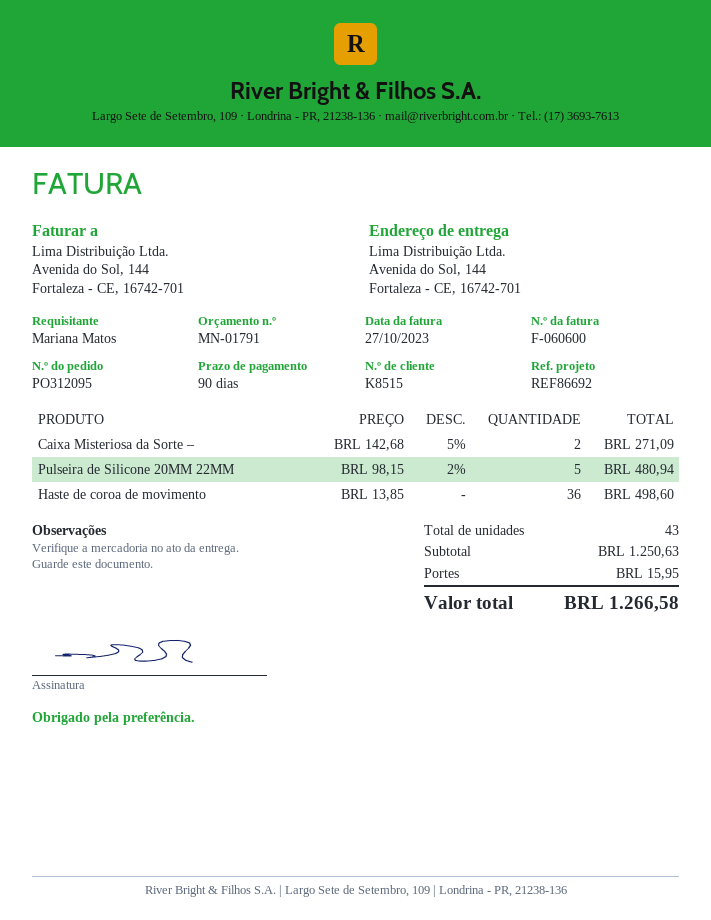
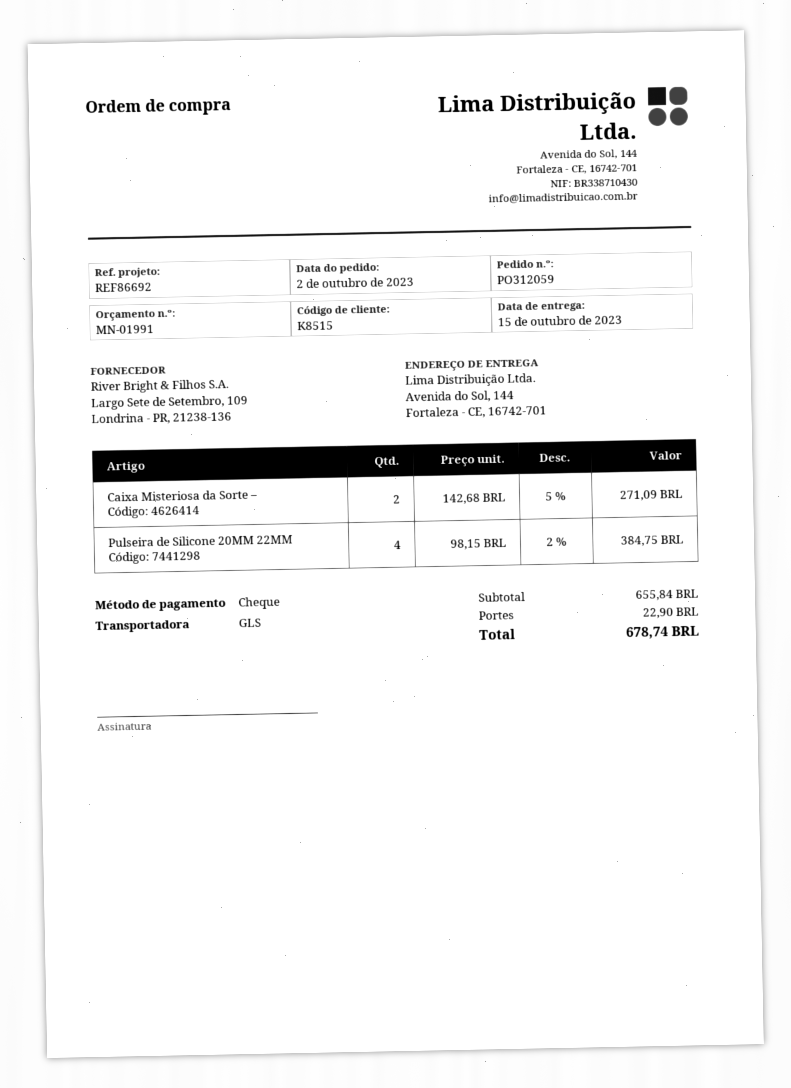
quote number: MN-01791 -> MN-01991
order number: PO312095 -> PO312059
Pulseira de Silicone 20MM 22MM: 5 x 98.15 - 2% = 480.94 -> 4 x 98.15 - 2% = 384.75
Haste de coroa de movimento: 36 x 13.85 = 498.60 -> none
subtotal: 1250.63 -> 655.84
shipping: 15.95 -> 22.90
total: 1266.58 -> 678.74

